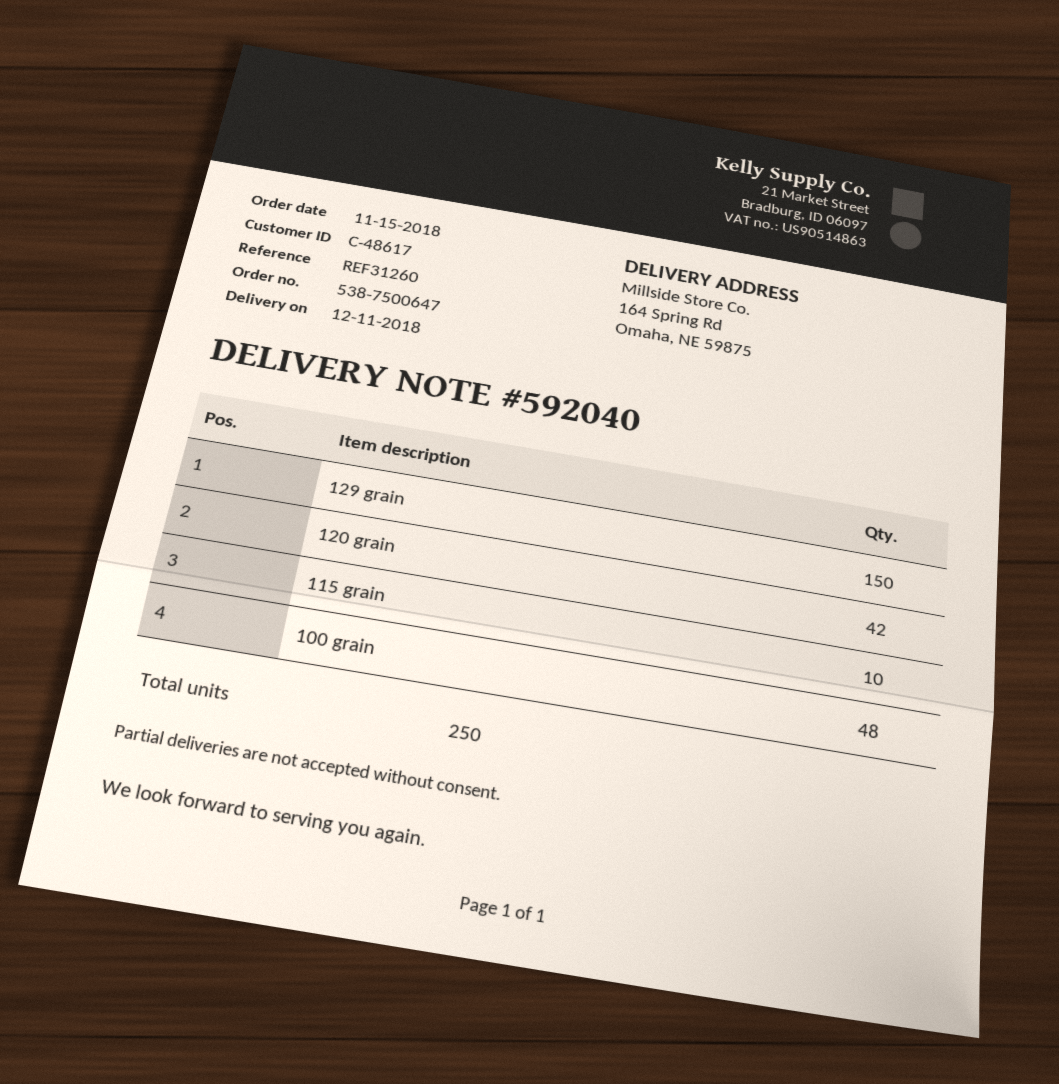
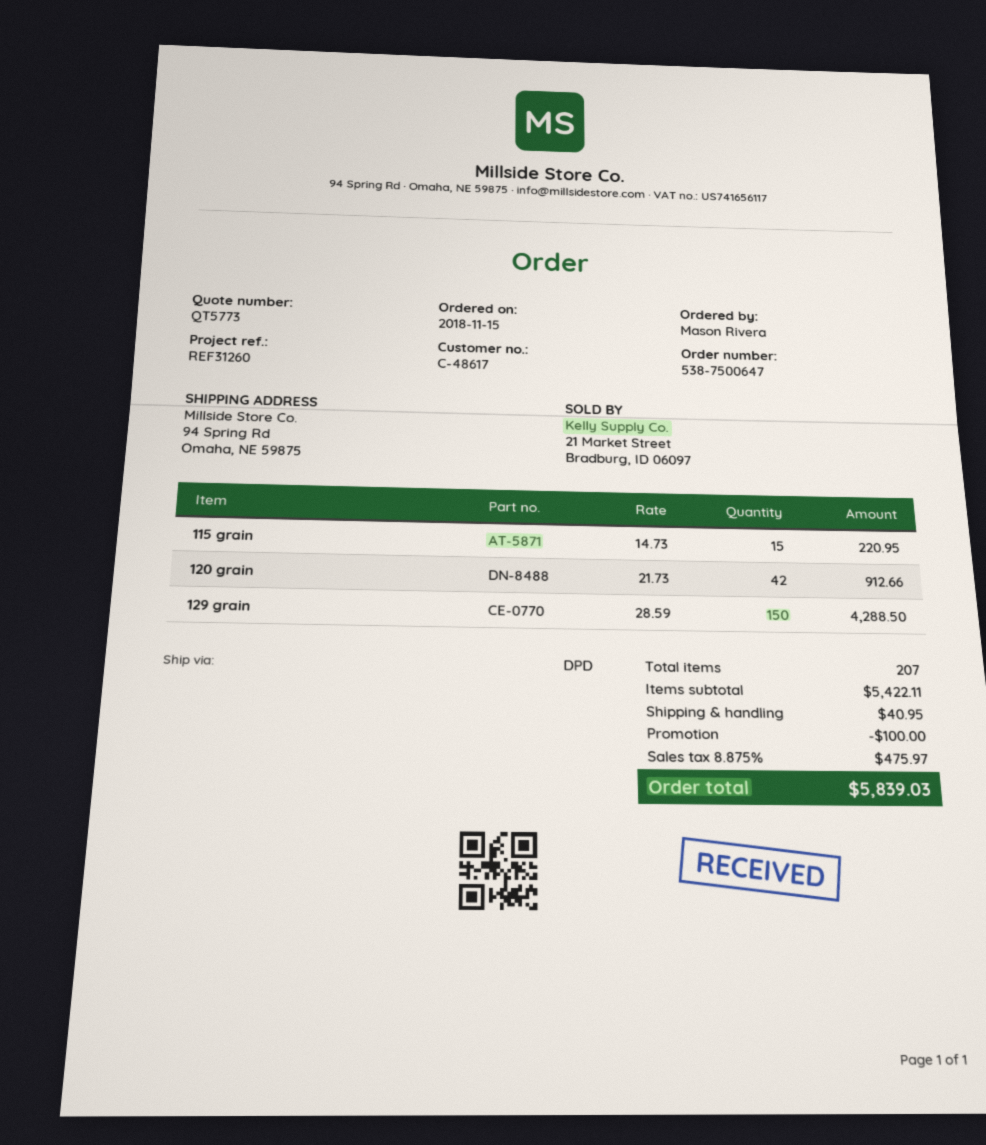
ship to: 164 Spring Rd, Omaha, NE 59875 -> 94 Spring Rd, Omaha, NE 59875
115 grain: 10 -> 15
100 grain: 48 -> none
total quantity: 250 -> 207

